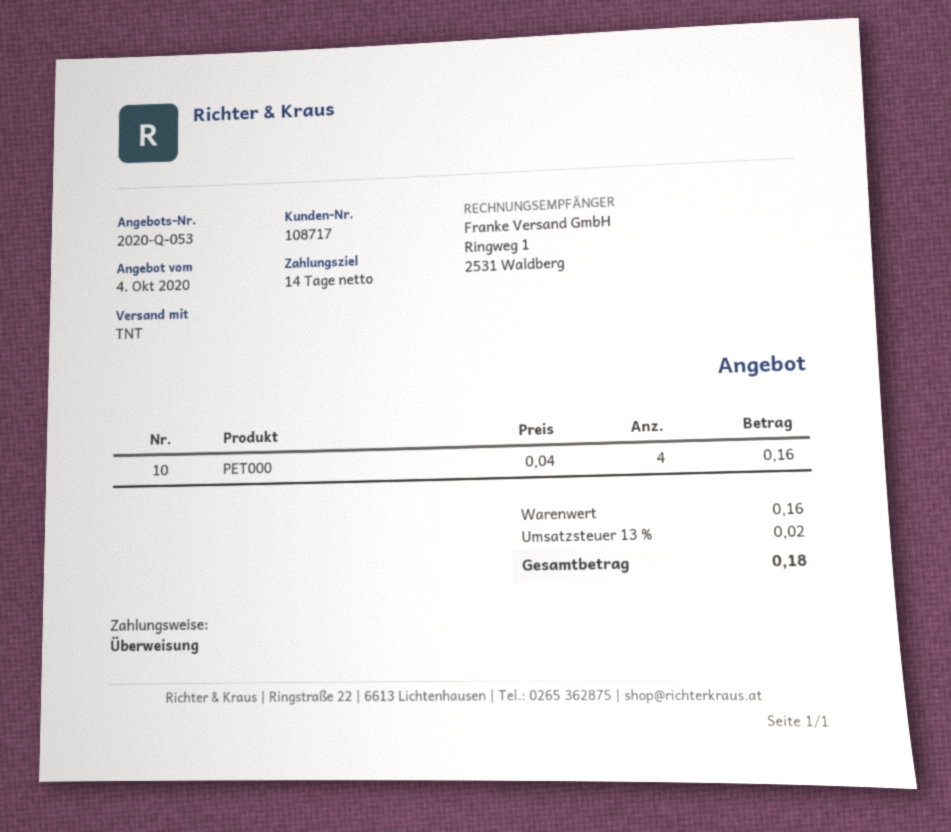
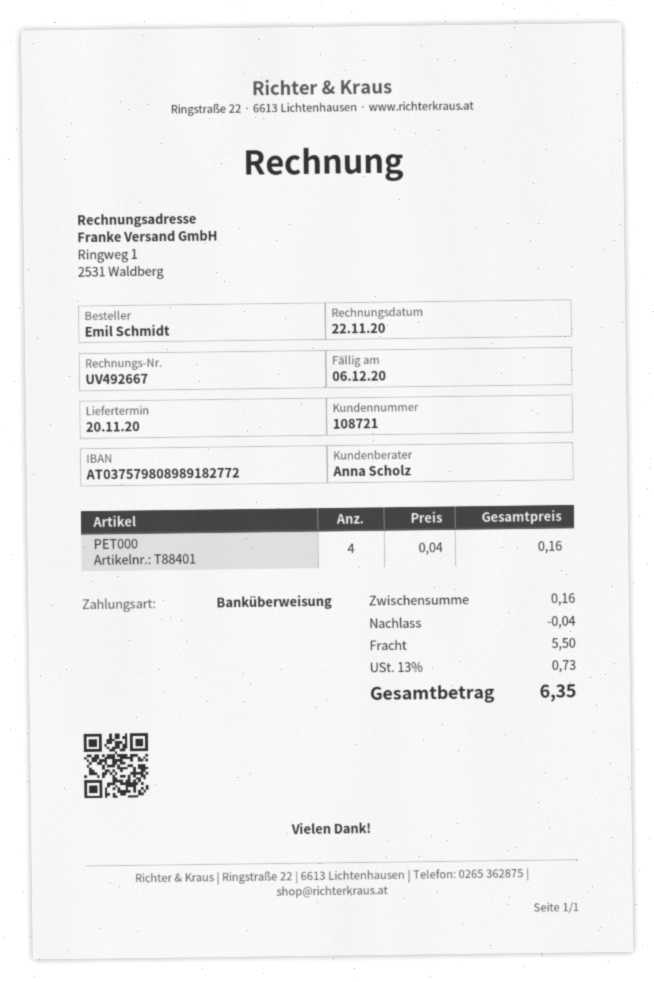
customer number: 108717 -> 108721
discount: none -> 0.04
shipping: none -> 5.50
tax: 13% = 0.02 -> 13% = 0.73
total: 0.18 -> 6.35

